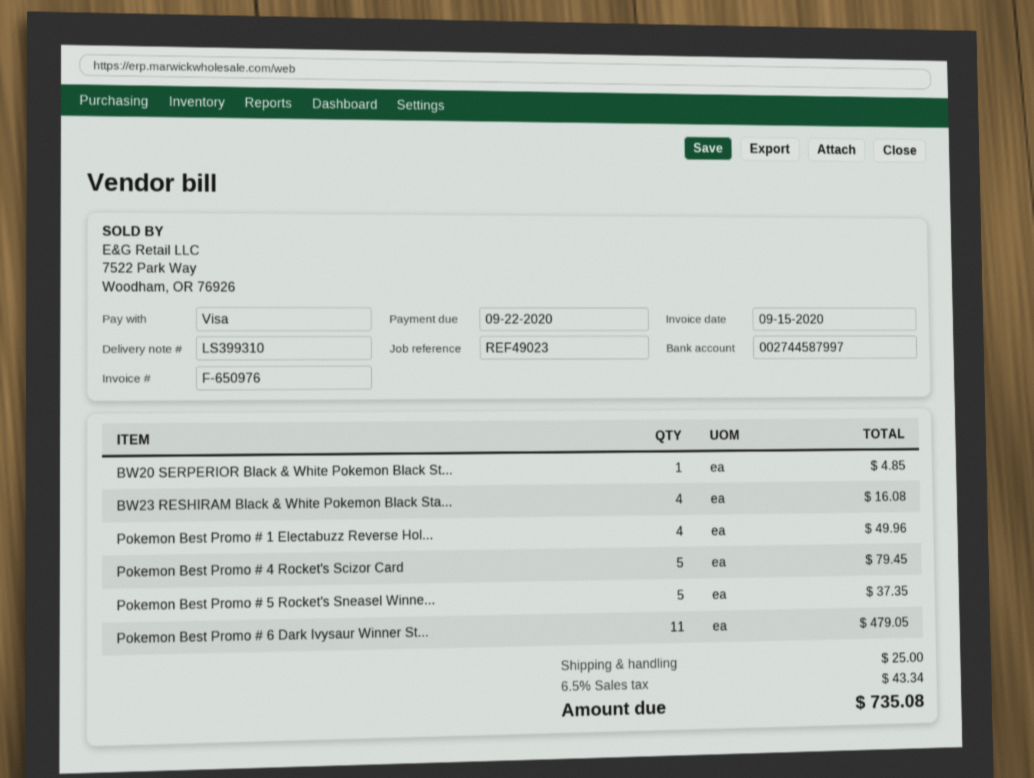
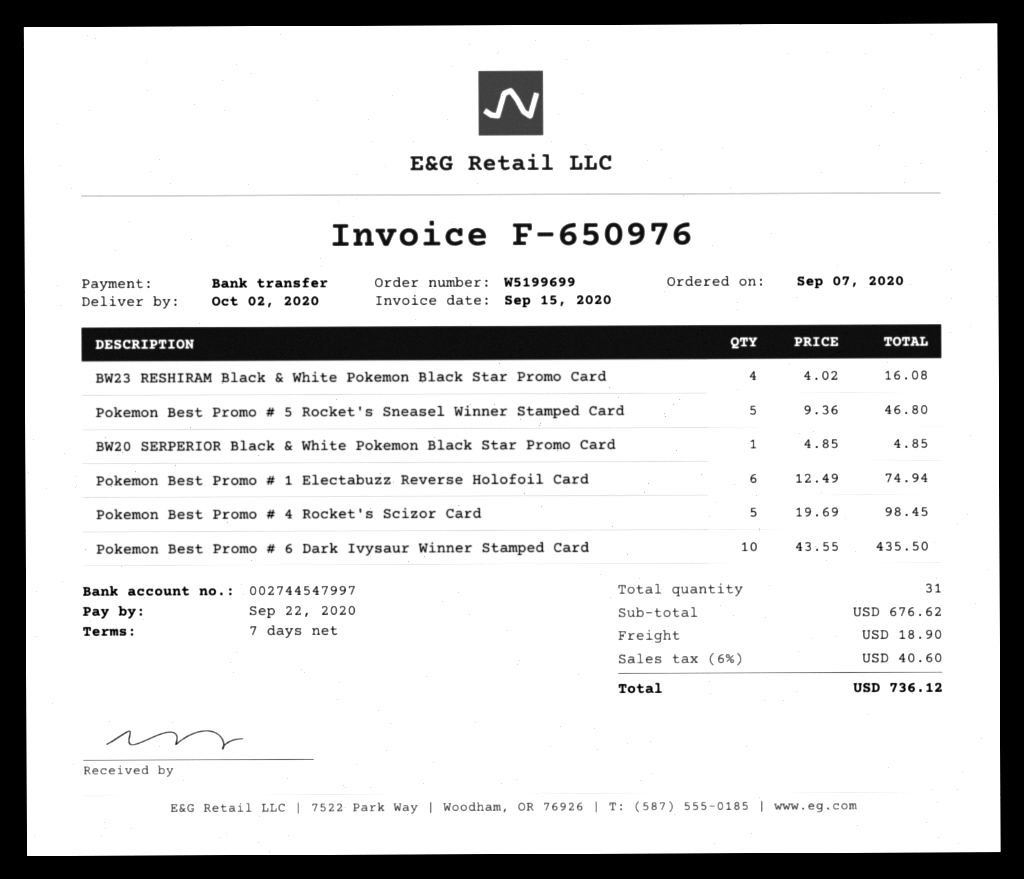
payment method: Visa -> bank transfer
bank account: 002744587997 -> 002744547997
Pokemon Best Promo # 1 Electabuzz Reverse Hol...: 4 for 49.96 -> 6 for 74.94
Pokemon Best Promo # 4 Rocket's Scizor Card: 5 for 79.45 -> 5 for 98.45
Pokemon Best Promo # 5 Rocket's Sneasel Winne...: 5 for 37.35 -> 5 for 46.80
Pokemon Best Promo # 6 Dark Ivysaur Winner St...: 11 for 479.05 -> 10 for 435.50
shipping: 25.00 -> 18.90
tax: 6.5% = 43.34 -> 6% = 40.60
total: 735.08 -> 736.12

